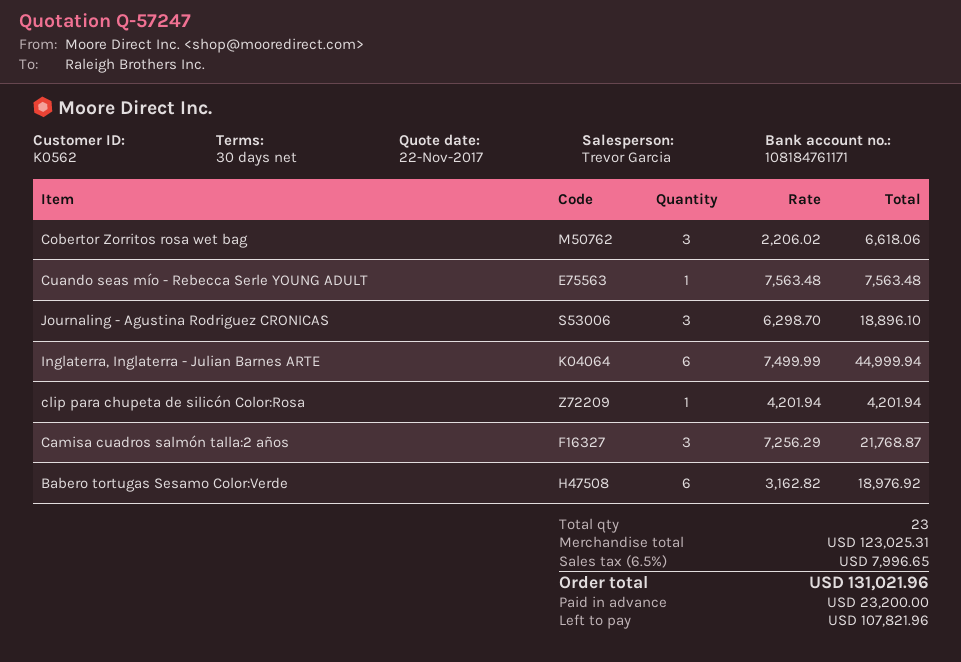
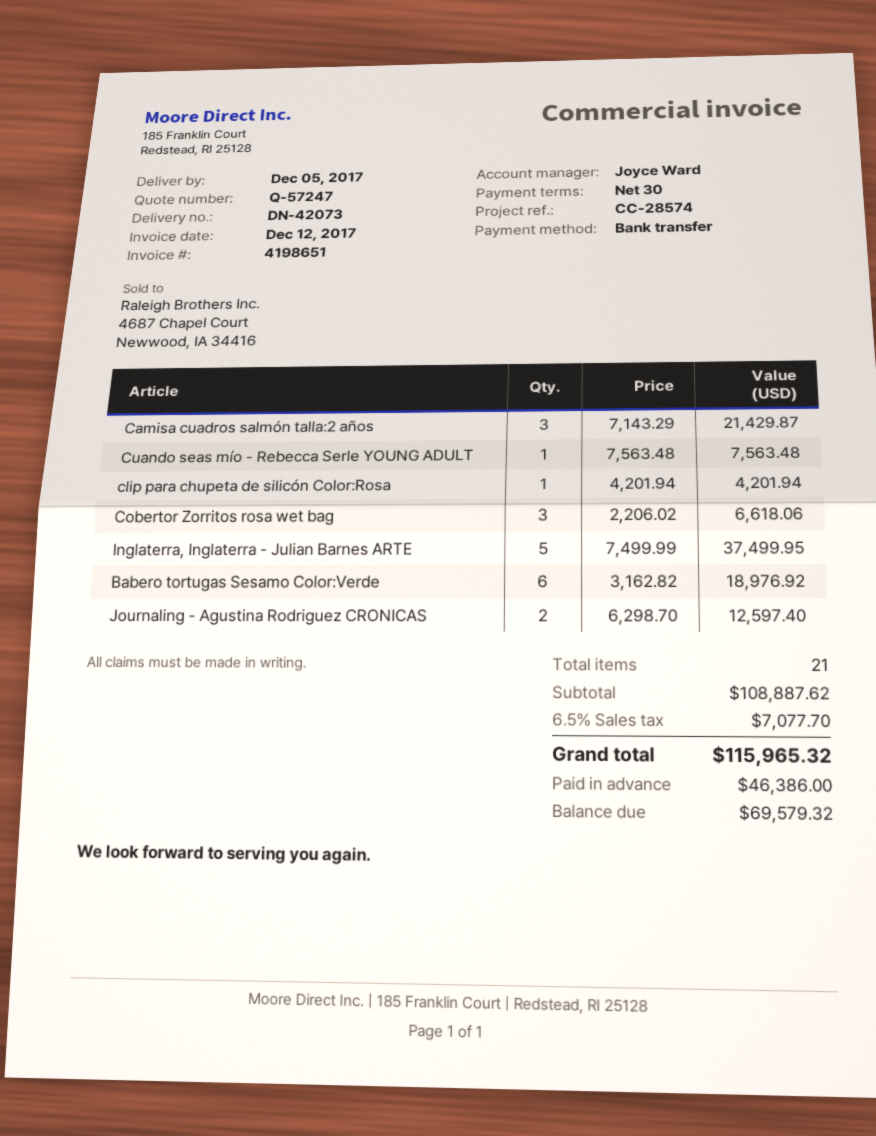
sales rep: Trevor Garcia -> Joyce Ward
Journaling - Agustina Rodriguez CRONICAS: 3 x 6298.70 = 18896.10 -> 2 x 6298.70 = 12597.40
Inglaterra, Inglaterra - Julian Barnes ARTE: 6 x 7499.99 = 44999.94 -> 5 x 7499.99 = 37499.95
Camisa cuadros salmón talla:2 años: 3 x 7256.29 = 21768.87 -> 3 x 7143.29 = 21429.87
total quantity: 23 -> 21
subtotal: 123025.31 -> 108887.62
tax: 6.5% = 7996.65 -> 6.5% = 7077.70
total: 131021.96 -> 115965.32
deposit: 23200.00 -> 46386.00
balance: 107821.96 -> 69579.32

